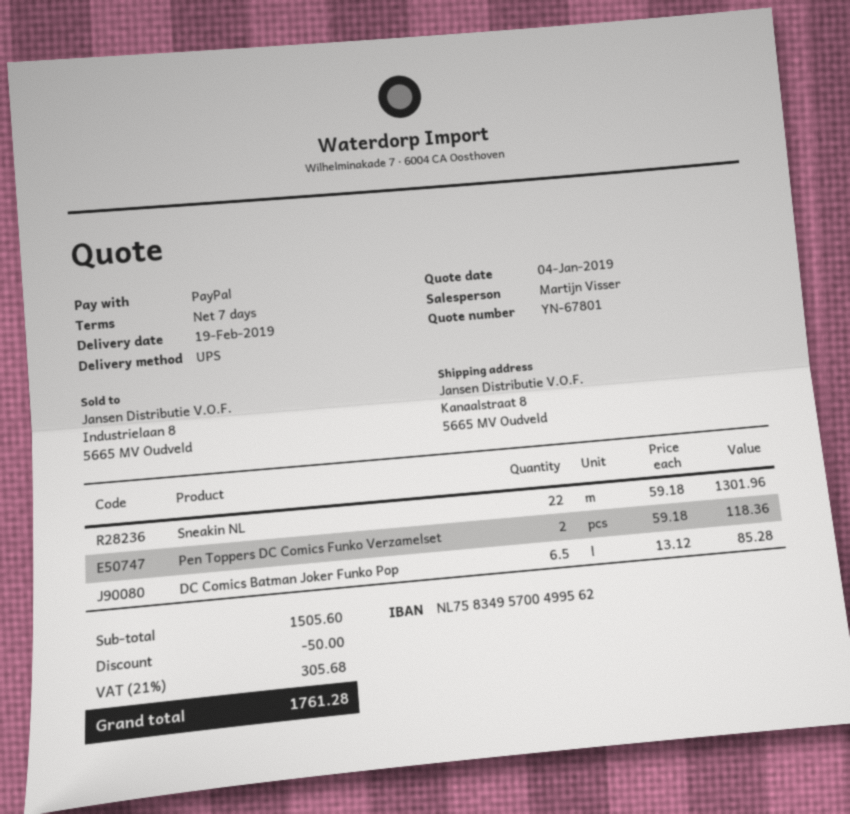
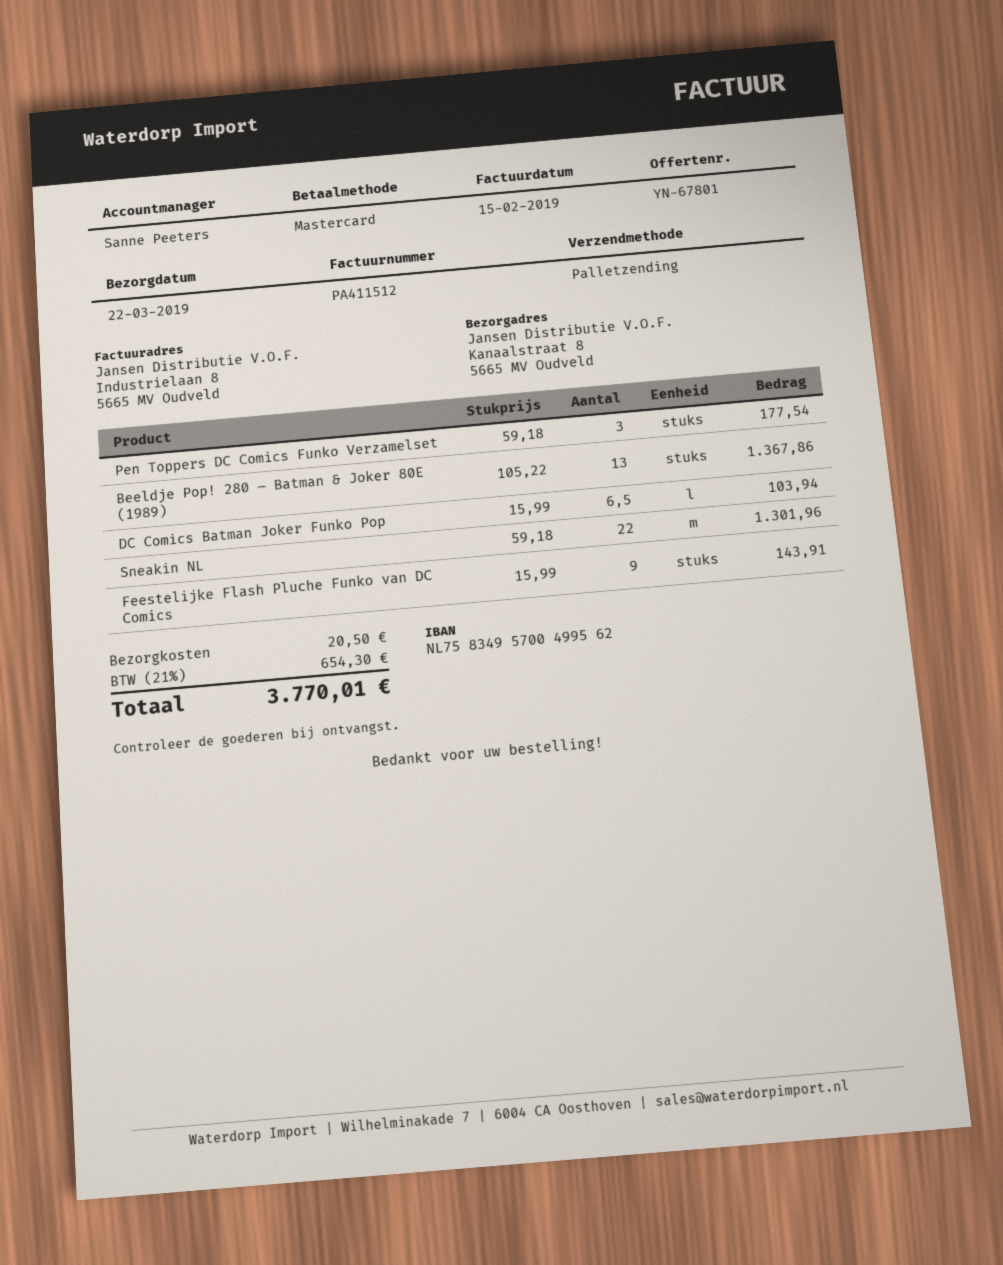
delivery date: 2019-02-19 -> 2019-03-22
sales rep: Martijn Visser -> Sanne Peeters
payment method: PayPal -> Mastercard
shipping method: UPS -> pallet freight
Pen Toppers DC Comics Funko Verzamelset: 2 x 59.18 = 118.36 -> 3 x 59.18 = 177.54
DC Comics Batman Joker Funko Pop: 6.5 x 13.12 = 85.28 -> 6.5 x 15.99 = 103.94
Beeldje Pop! 280 – Batman & Joker 80E (1989): none -> 13 x 105.22 = 1367.86
Feestelijke Flash Pluche Funko van DC Comics: none -> 9 x 15.99 = 143.91
discount: 50.00 -> none
shipping: none -> 20.50
tax: 21% = 305.68 -> 21% = 654.30
total: 1761.28 -> 3770.01

